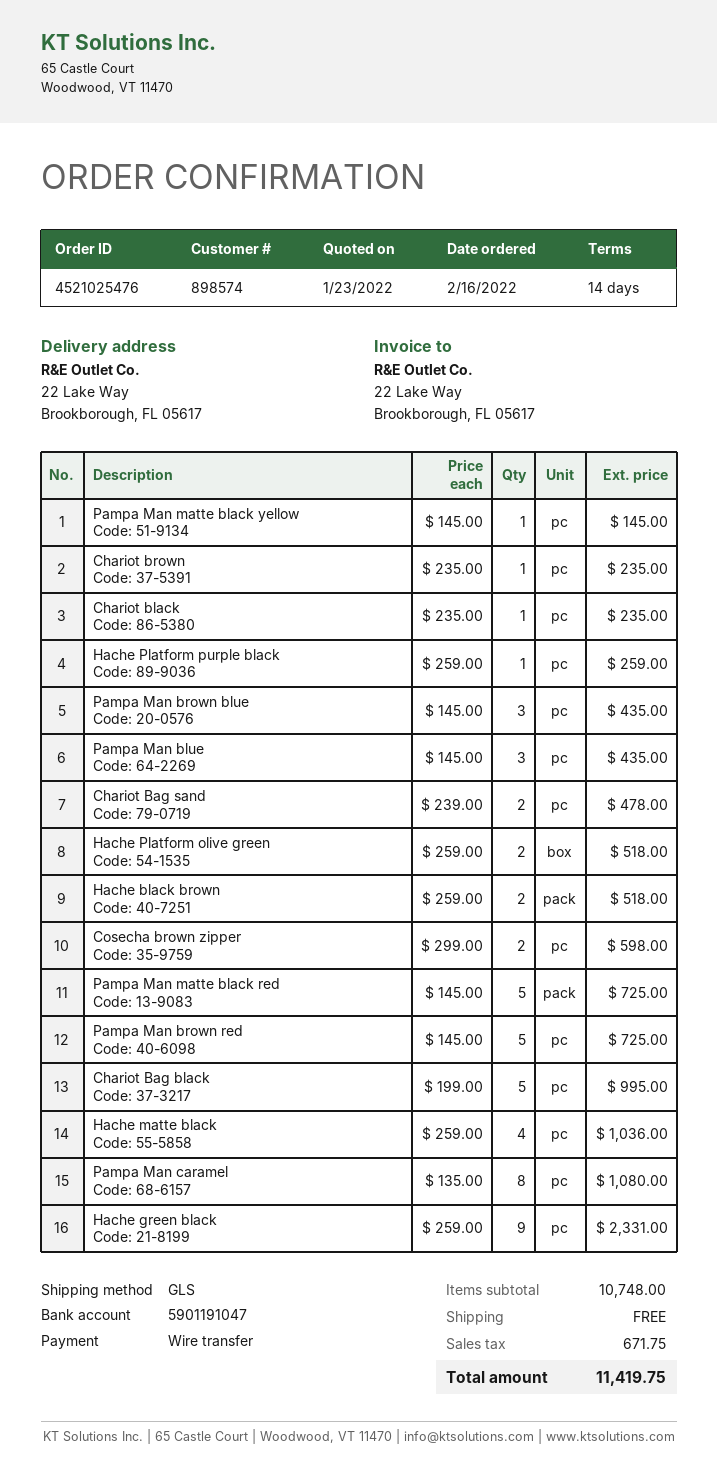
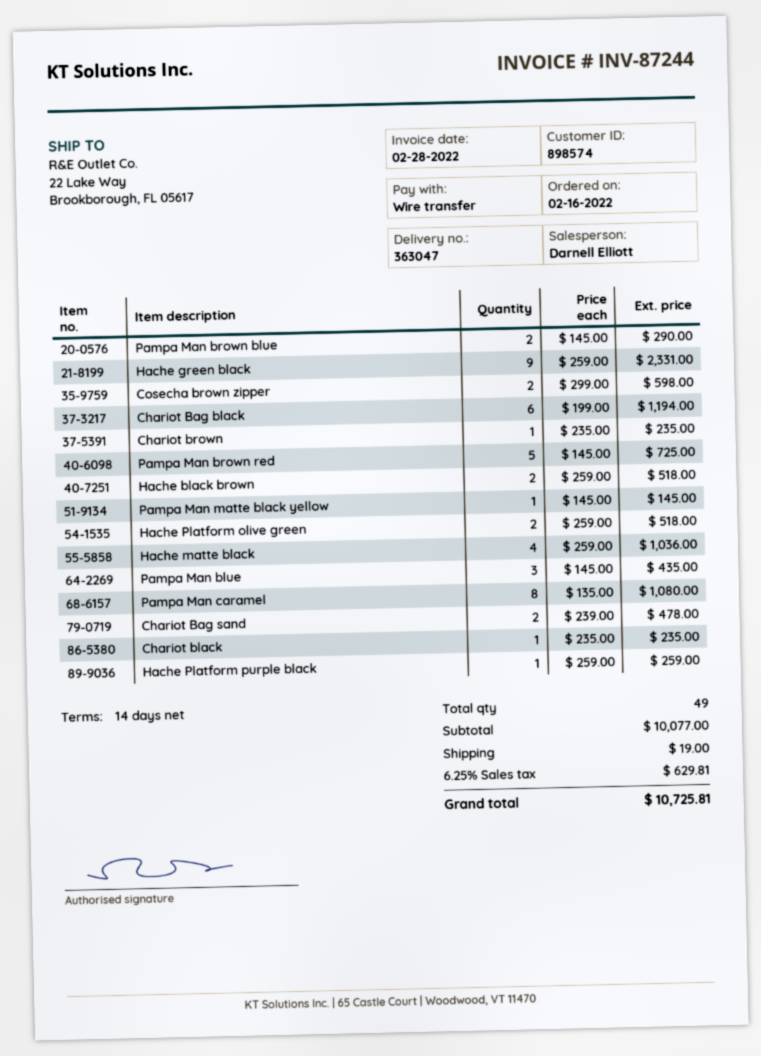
Pampa Man brown blue: 3 x 145.00 = 435.00 -> 2 x 145.00 = 290.00
Pampa Man matte black red: 5 x 145.00 = 725.00 -> none
Chariot Bag black: 5 x 199.00 = 995.00 -> 6 x 199.00 = 1194.00
subtotal: 10748.00 -> 10077.00
shipping: 0.00 -> 19.00
tax: 671.75 -> 629.81
total: 11419.75 -> 10725.81

